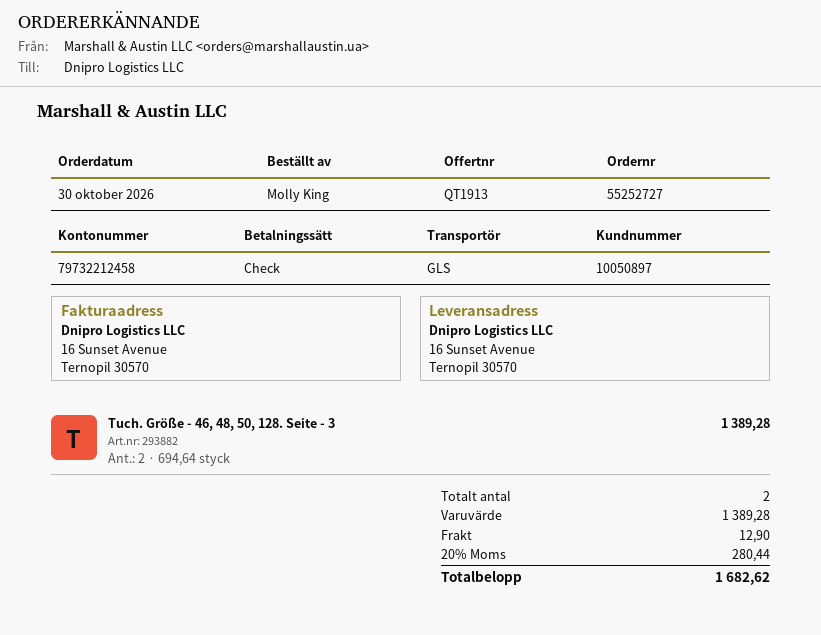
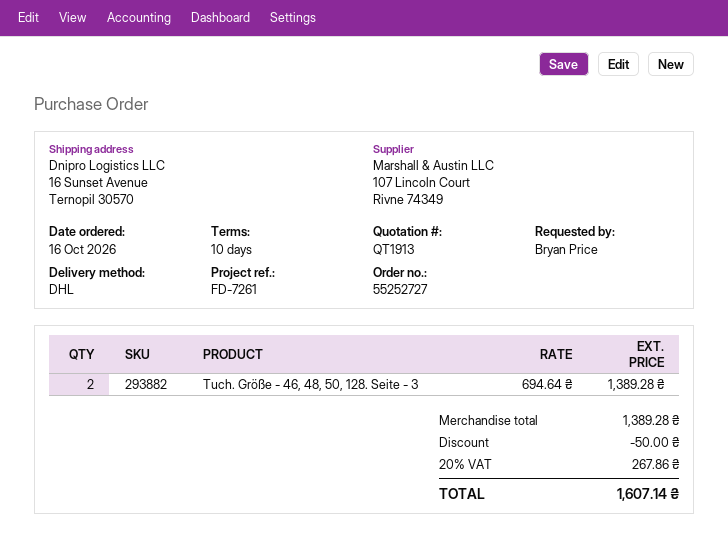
order date: 2026-10-30 -> 2026-10-16
ordered by: Molly King -> Bryan Price
shipping method: GLS -> DHL
discount: none -> 50.00
shipping: 12.90 -> none
tax: 20% = 280.44 -> 20% = 267.86
total: 1682.62 -> 1607.14

